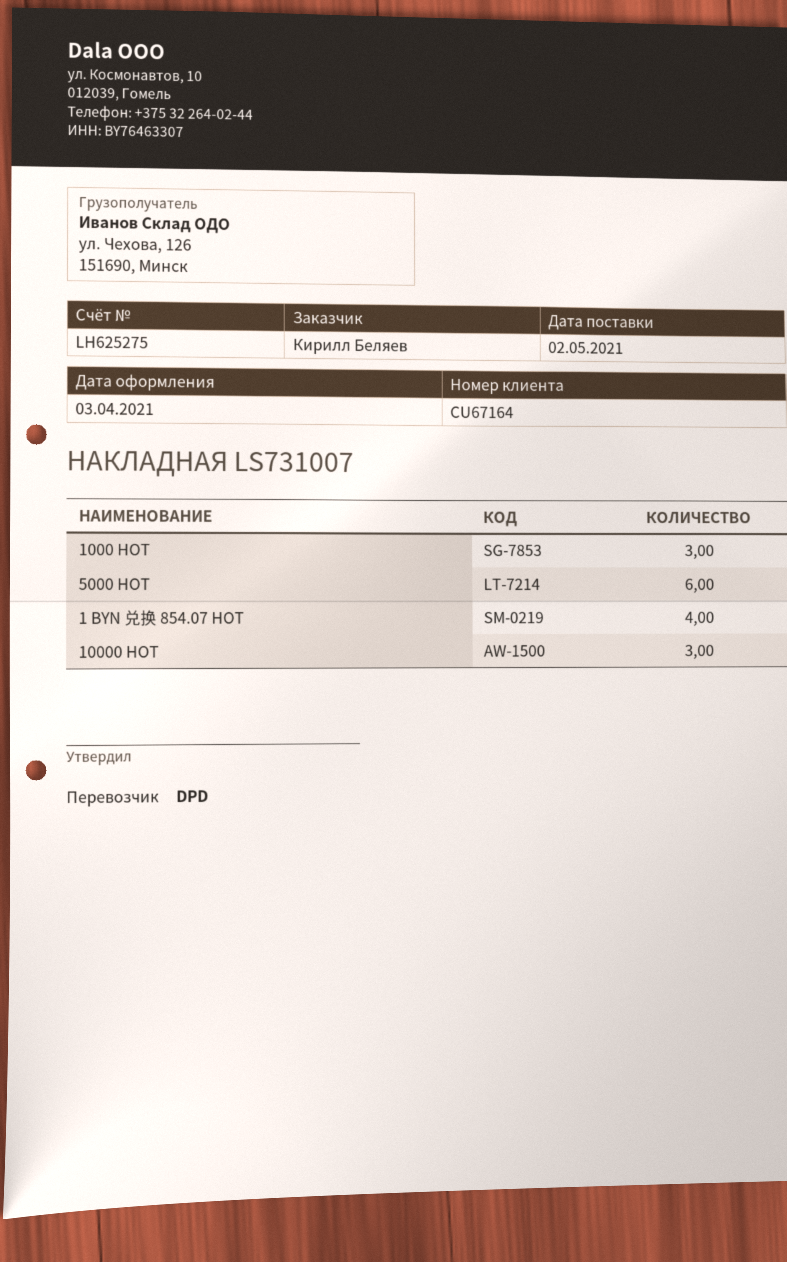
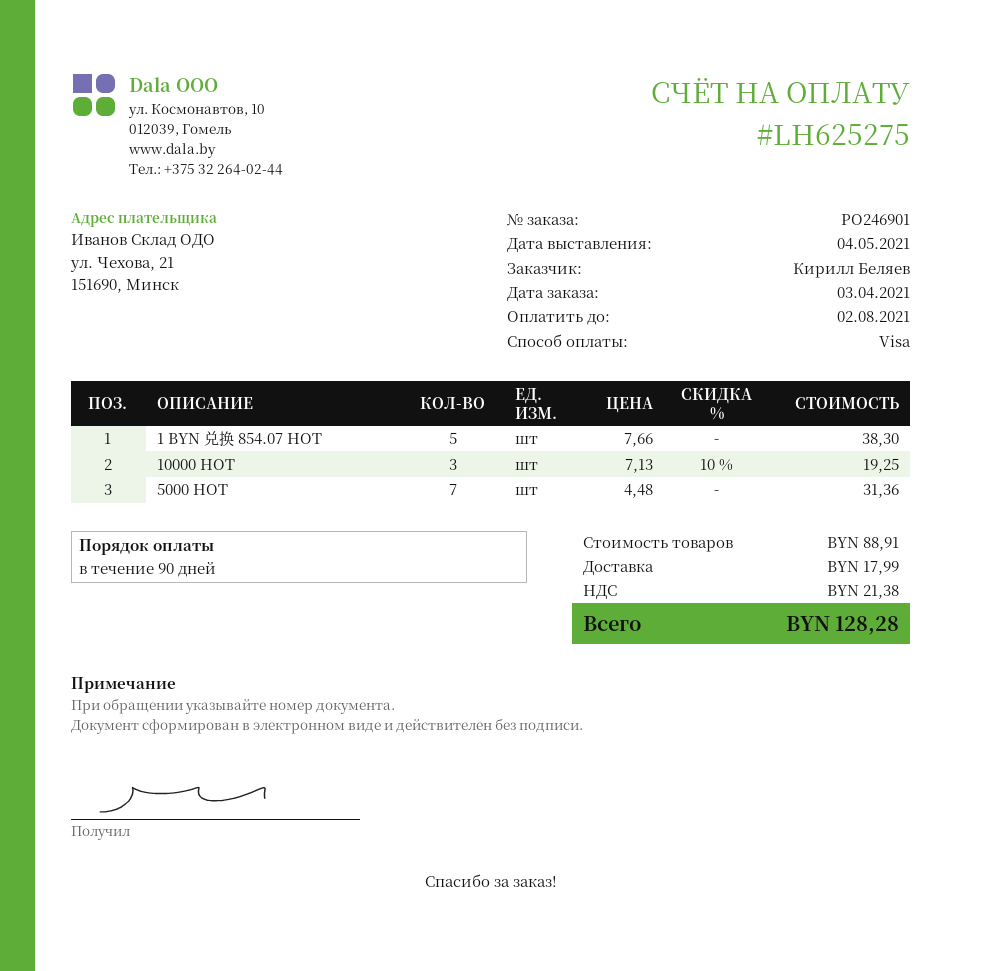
1000 HOT: 3 -> none
5000 HOT: 6 -> 7
1 BYN 兑换 854.07 HOT: 4 -> 5

